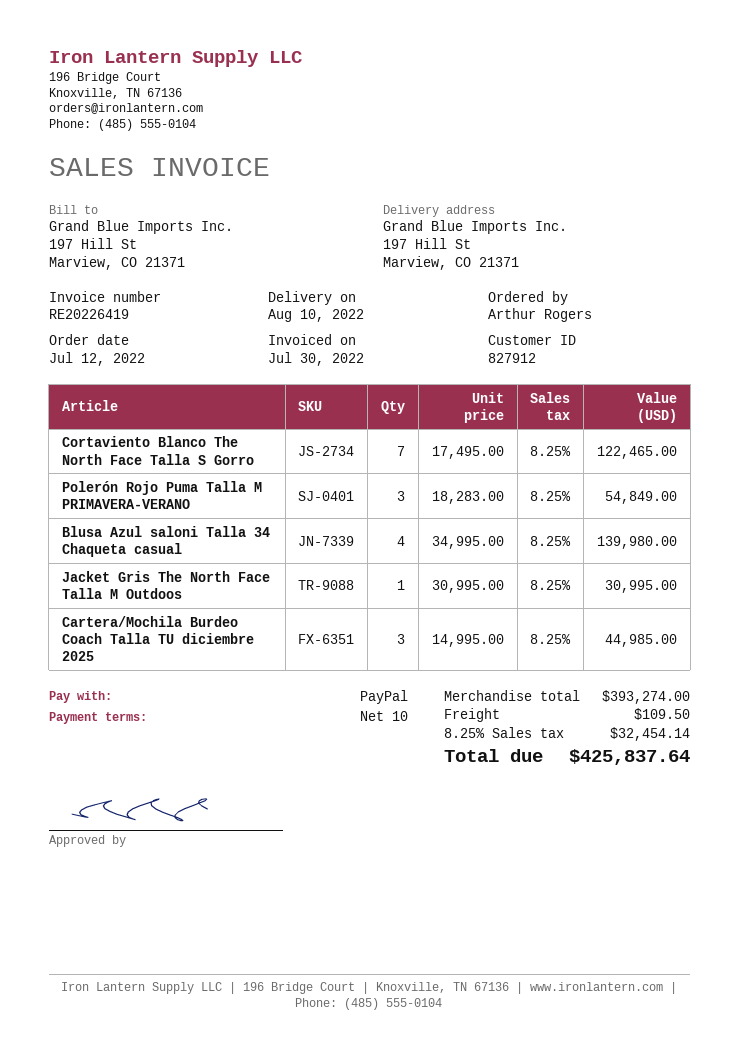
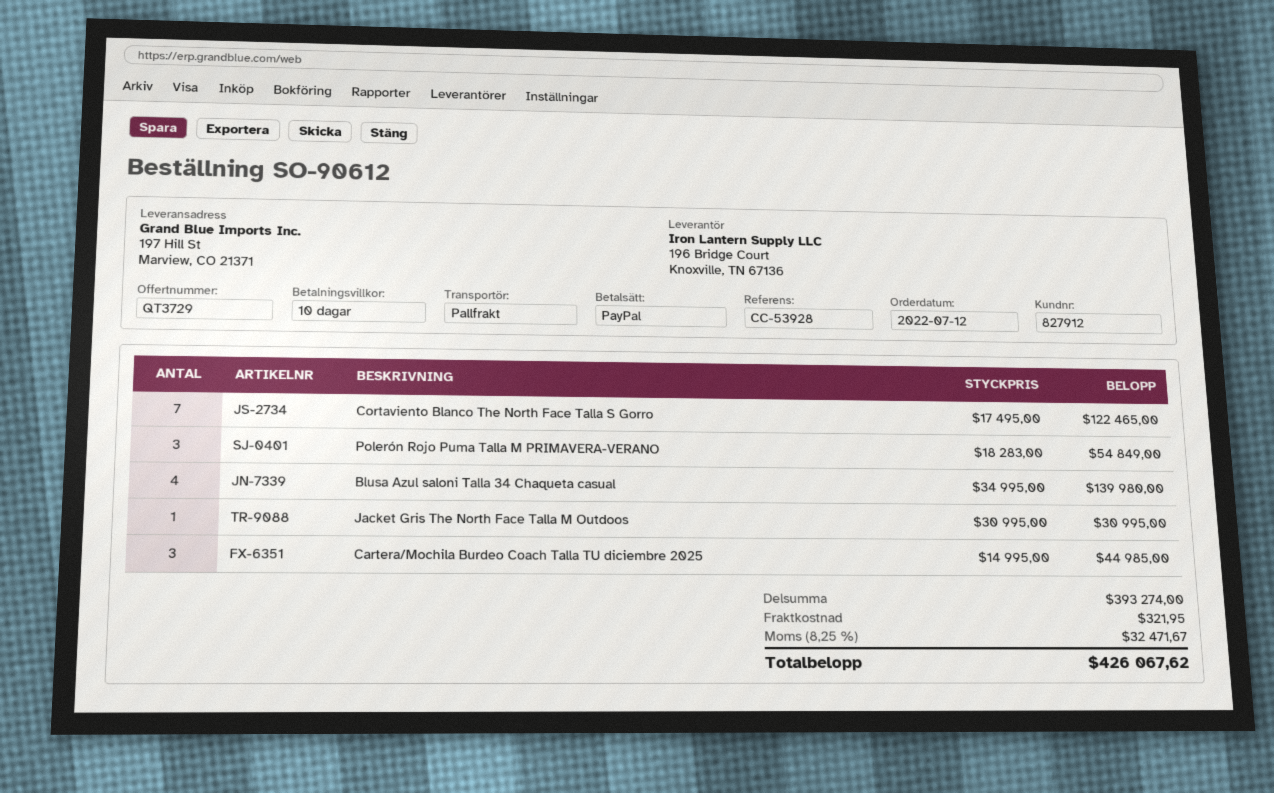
shipping: 109.50 -> 321.95
tax: 8.25% = 32454.14 -> 8.25% = 32471.67
total: 425837.64 -> 426067.62

